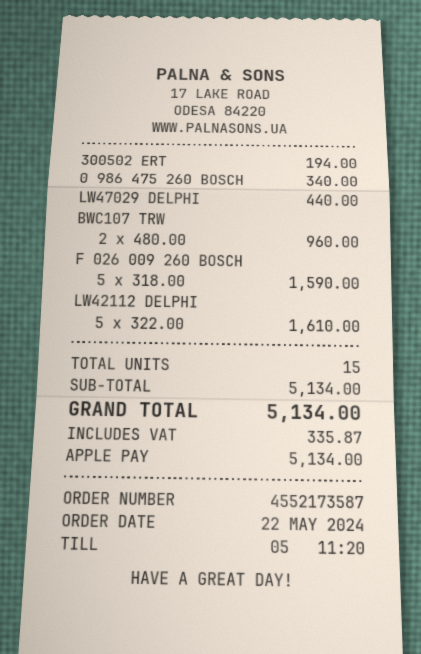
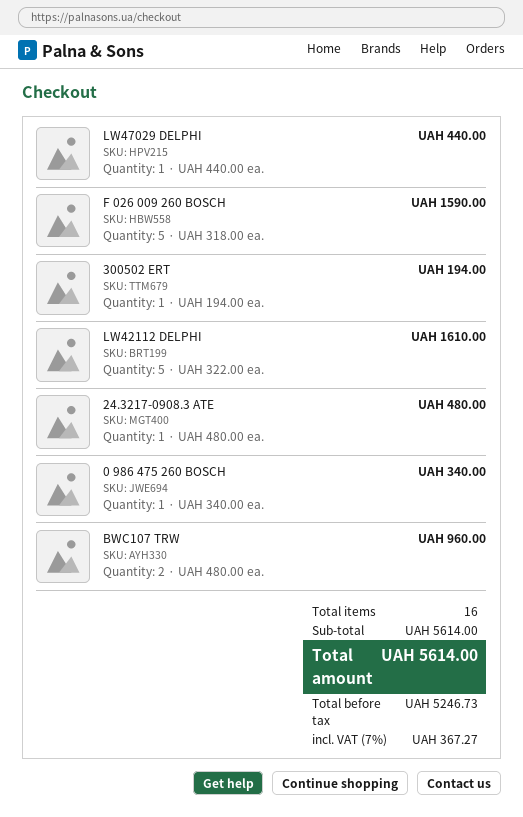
24.3217-0908.3 ATE: none -> 1 x 480.00 = 480.00
total quantity: 15 -> 16
subtotal: 5134.00 -> 5614.00
tax: 335.87 -> 367.27
total: 5134.00 -> 5614.00

